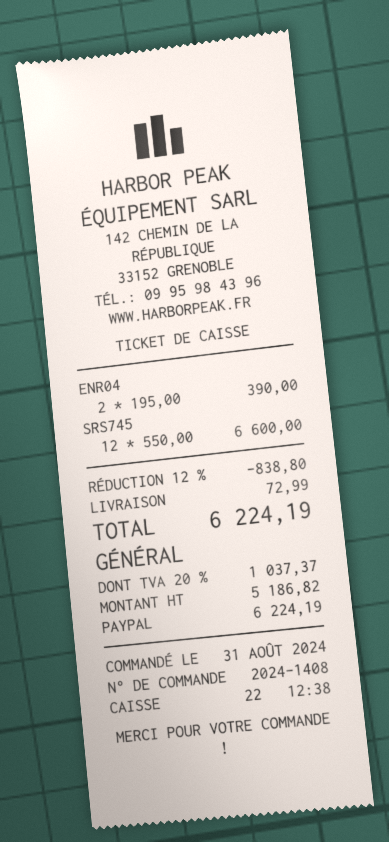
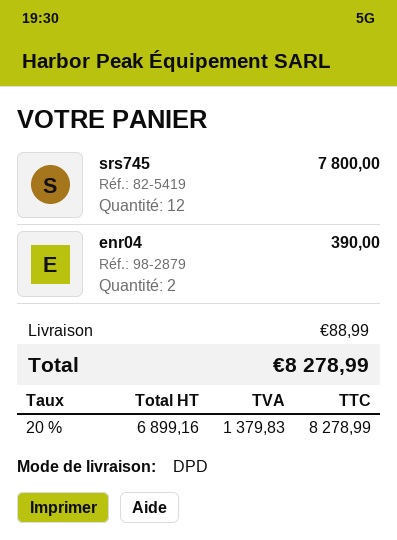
SRS745: 12 for 6600.00 -> 12 for 7800.00
discount: 12% = 838.80 -> none
shipping: 72.99 -> 88.99
net: 5186.82 -> 6899.16
tax: 20% = 1037.37 -> 20% = 1379.83
total: 6224.19 -> 8278.99

